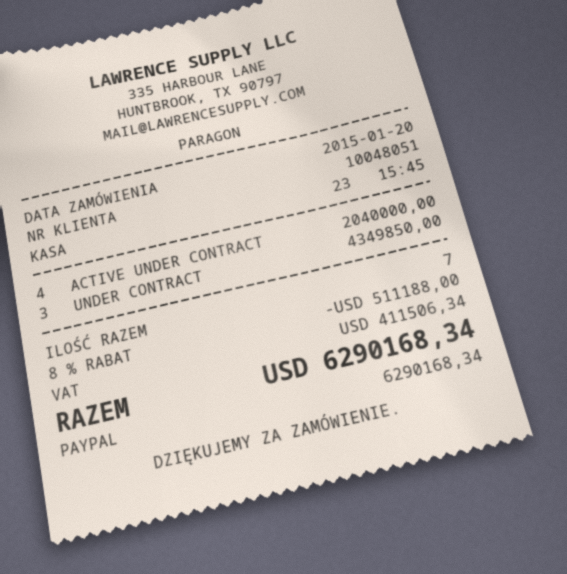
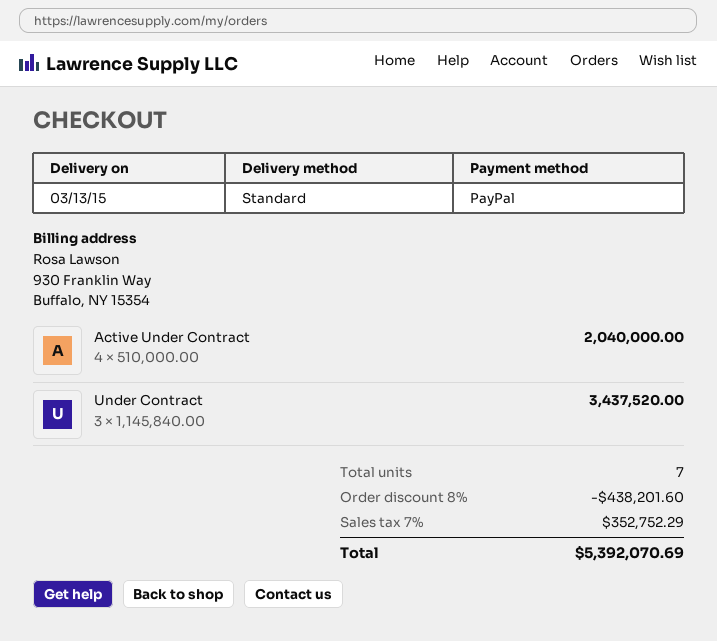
UNDER CONTRACT: 3 for 4349850.00 -> 3 for 3437520.00
discount: 8% = 511188.00 -> 8% = 438201.60
tax: 411506.34 -> 352752.29
total: 6290168.34 -> 5392070.69

